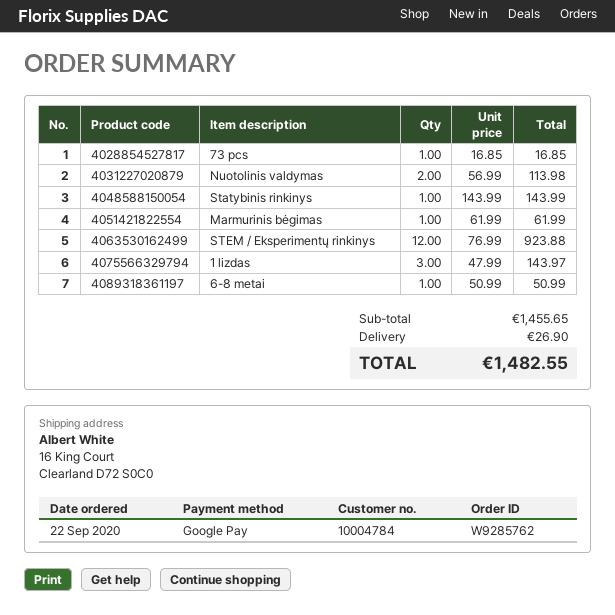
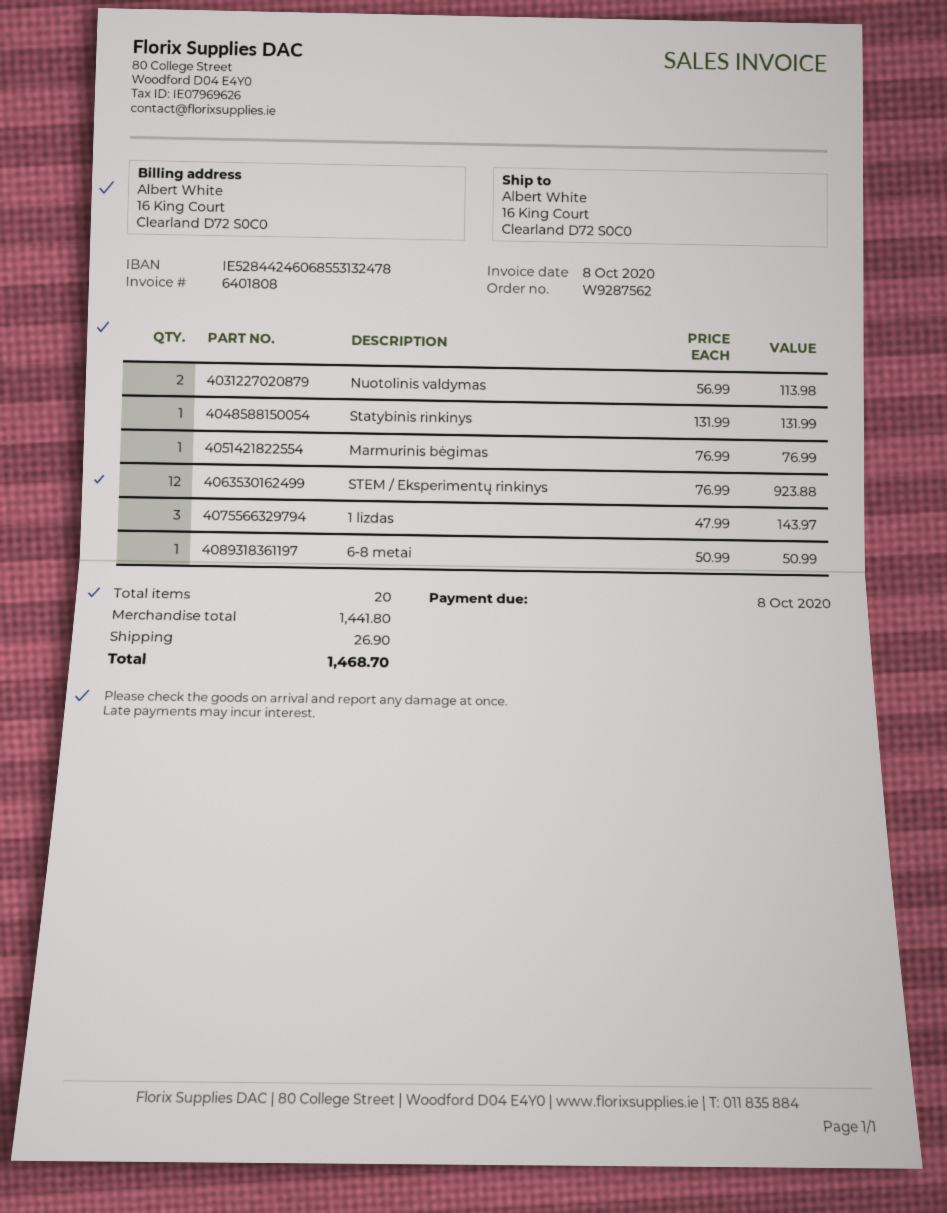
order number: W9285762 -> W9287562
73 pcs: 1 x 16.85 = 16.85 -> none
Statybinis rinkinys: 1 x 143.99 = 143.99 -> 1 x 131.99 = 131.99
Marmurinis bėgimas: 1 x 61.99 = 61.99 -> 1 x 76.99 = 76.99
subtotal: 1455.65 -> 1441.80
total: 1482.55 -> 1468.70

